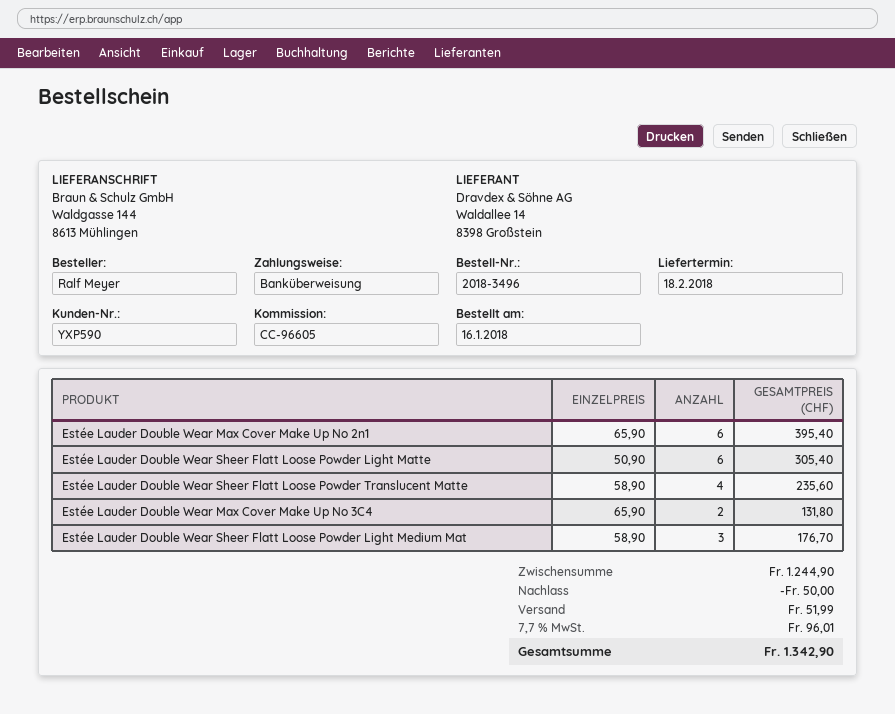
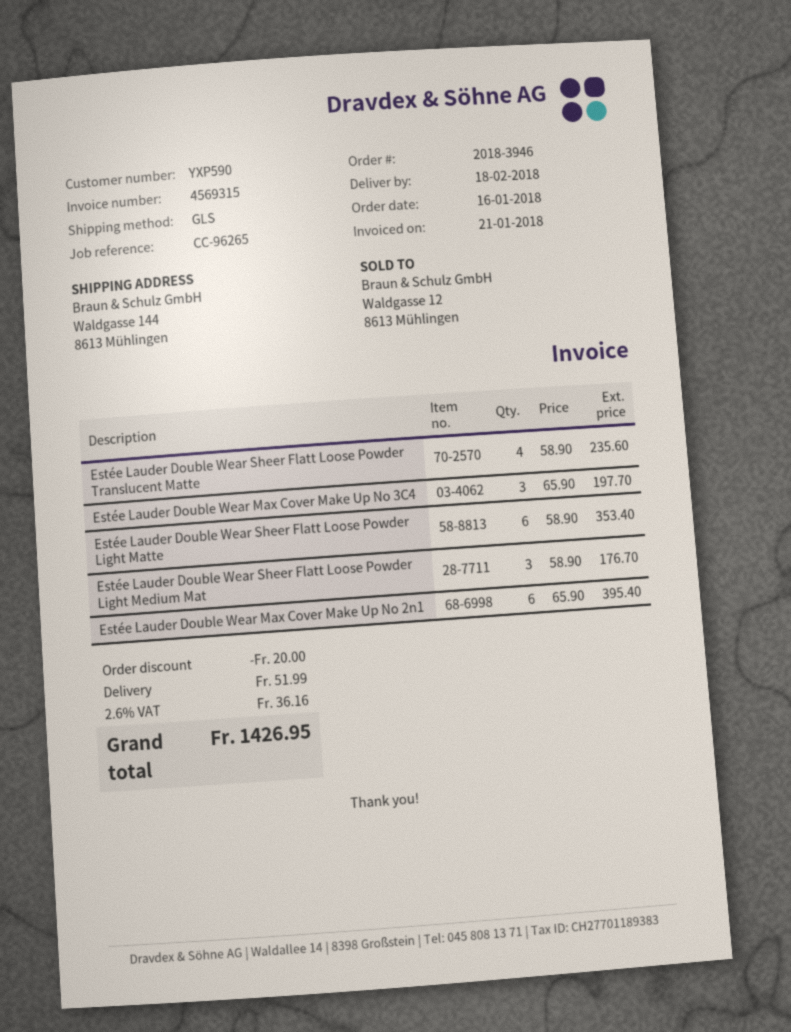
order number: 2018-3496 -> 2018-3946
reference: CC-96605 -> CC-96265
Estée Lauder Double Wear Sheer Flatt Loose Powder Light Matte: 6 x 50.90 = 305.40 -> 6 x 58.90 = 353.40
Estée Lauder Double Wear Max Cover Make Up No 3C4: 2 x 65.90 = 131.80 -> 3 x 65.90 = 197.70
discount: 50.00 -> 20.00
tax: 7.7% = 96.01 -> 2.6% = 36.16
total: 1342.90 -> 1426.95

